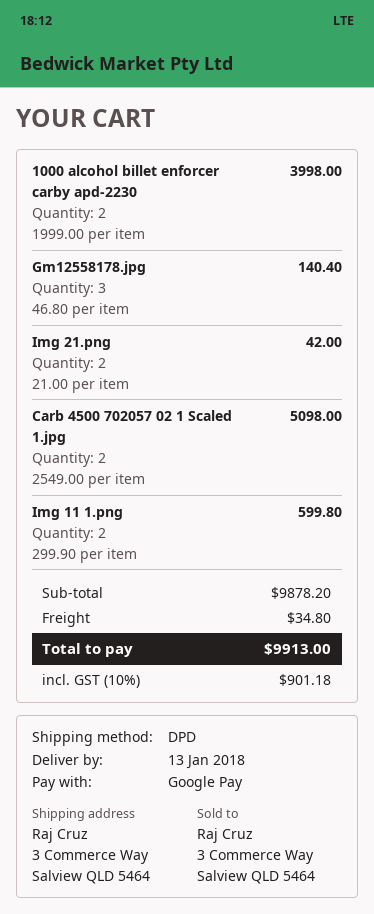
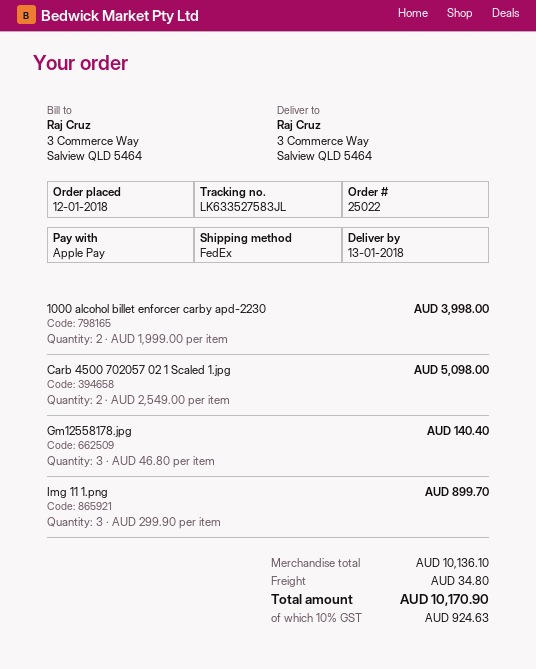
payment method: Google Pay -> Apple Pay
shipping method: DPD -> FedEx
Img 21.png: 2 x 21.00 = 42.00 -> none
Img 11 1.png: 2 x 299.90 = 599.80 -> 3 x 299.90 = 899.70
subtotal: 9878.20 -> 10136.10
tax: 10% = 901.18 -> 10% = 924.63
total: 9913.00 -> 10170.90

